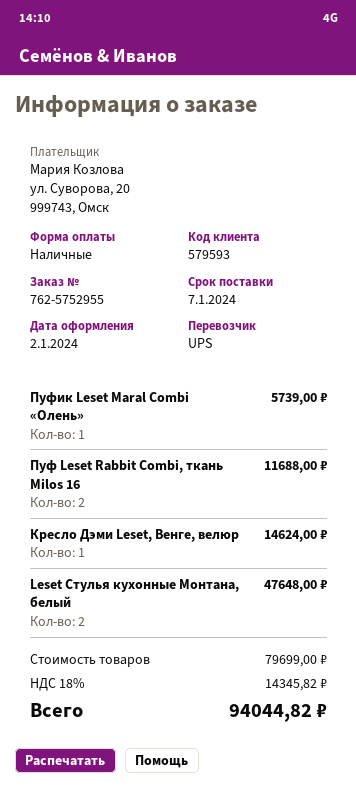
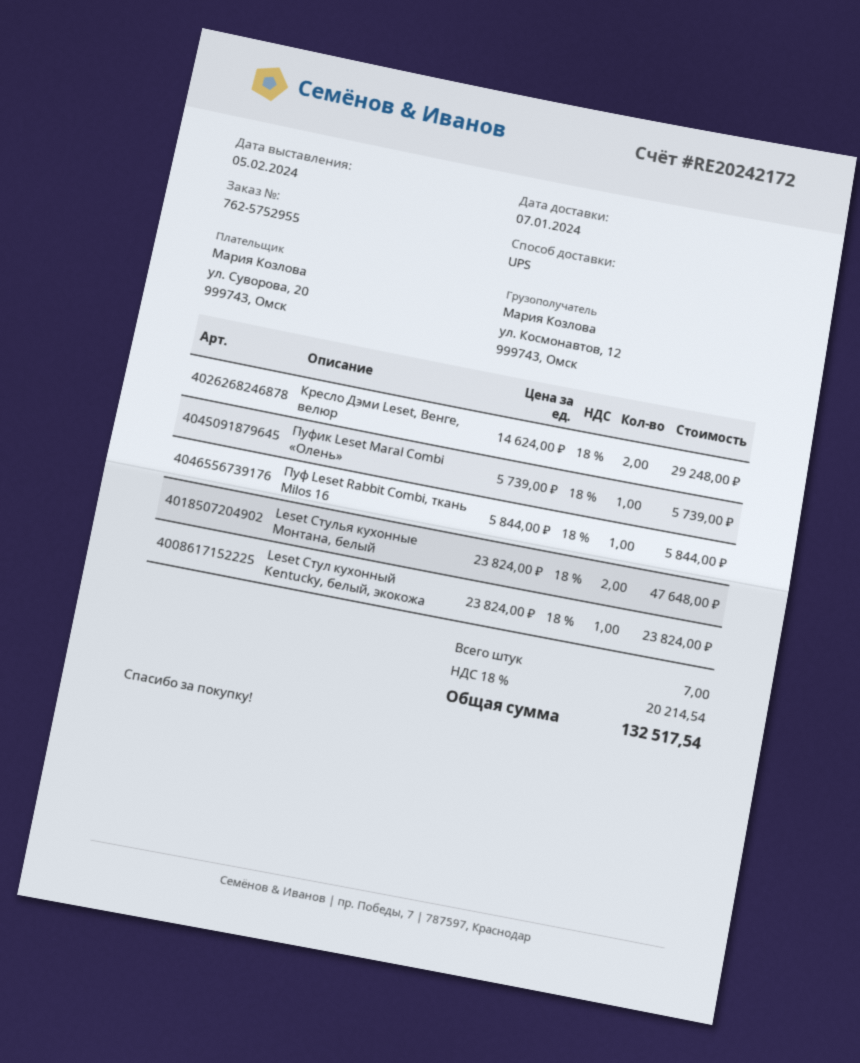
Пуф Leset Rabbit Combi, ткань Milos 16: 2 for 11688.00 -> 1 for 5844.00
Кресло Дэми Leset, Венге, велюр: 1 for 14624.00 -> 2 for 29248.00
Leset Стул кухонный Kentucky, белый, экокожа: none -> 1 for 23824.00
tax: 18% = 14345.82 -> 18% = 20214.54
total: 94044.82 -> 132517.54

